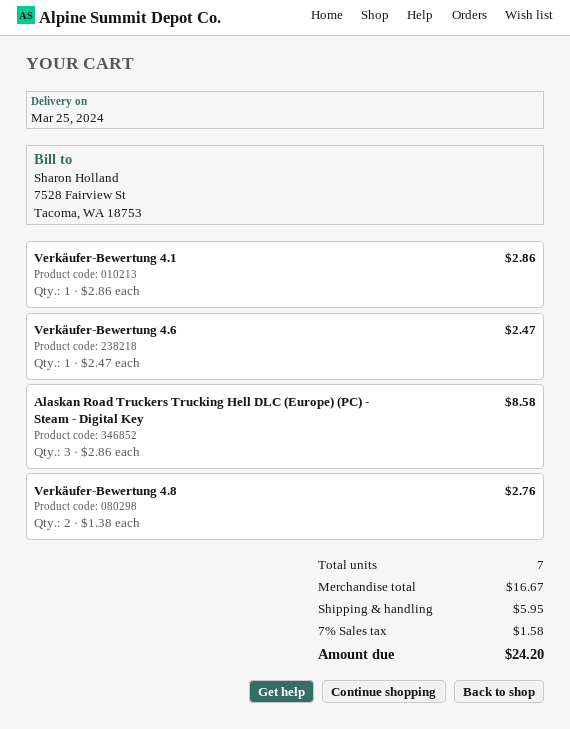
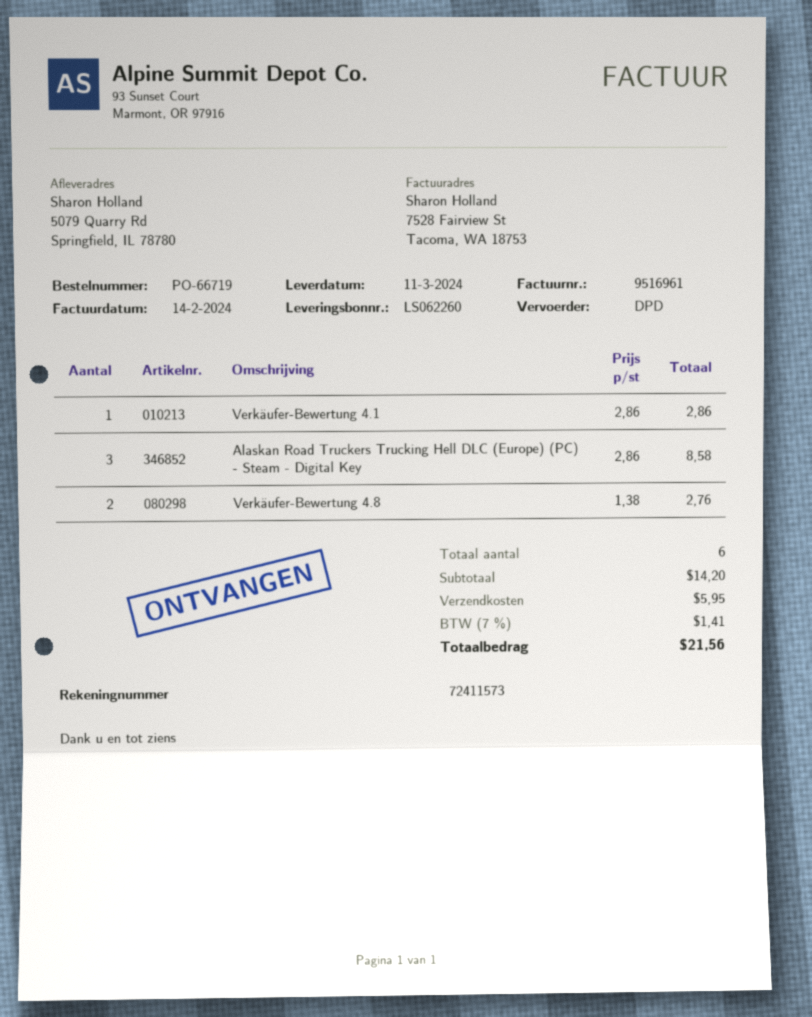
delivery date: 2024-03-25 -> 2024-03-11
Verkäufer-Bewertung 4.6: 1 x 2.47 = 2.47 -> none
total quantity: 7 -> 6
subtotal: 16.67 -> 14.20
tax: 7% = 1.58 -> 7% = 1.41
total: 24.20 -> 21.56

